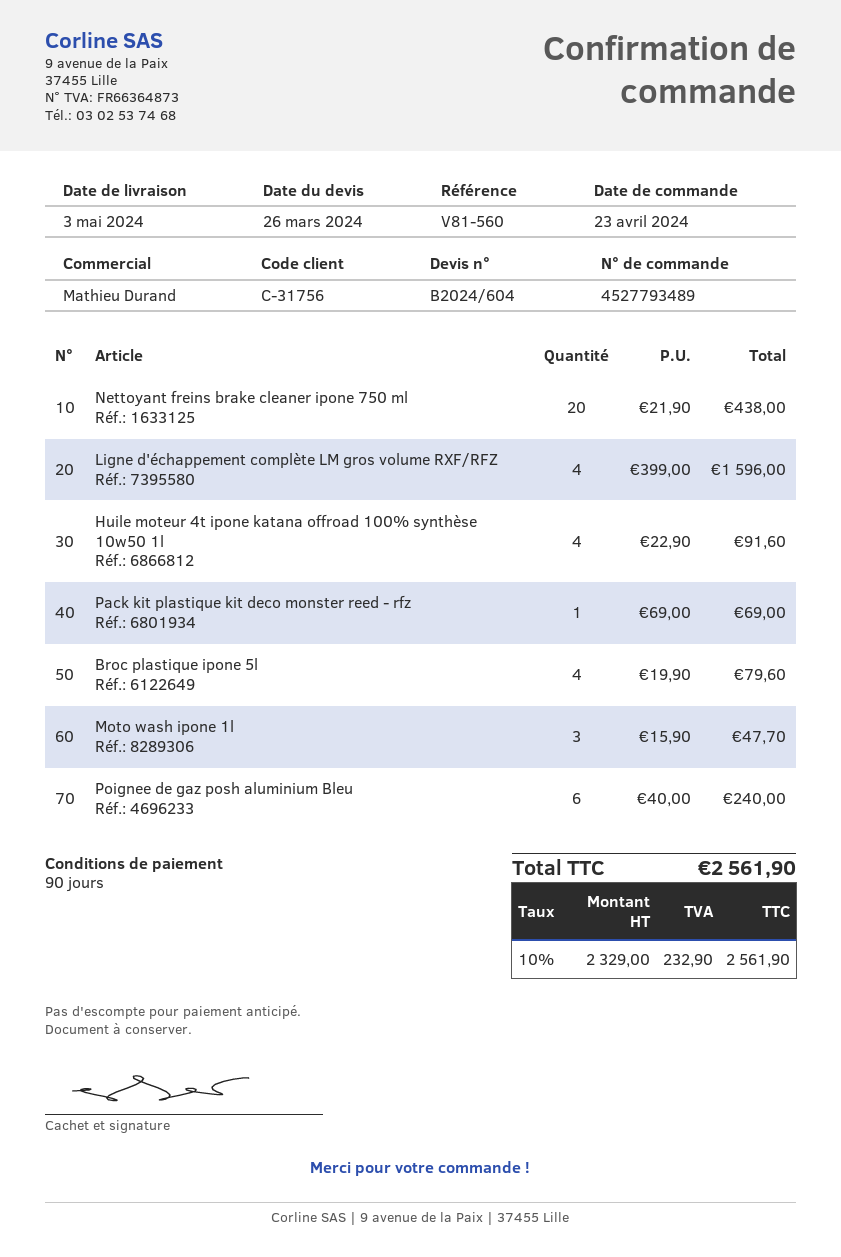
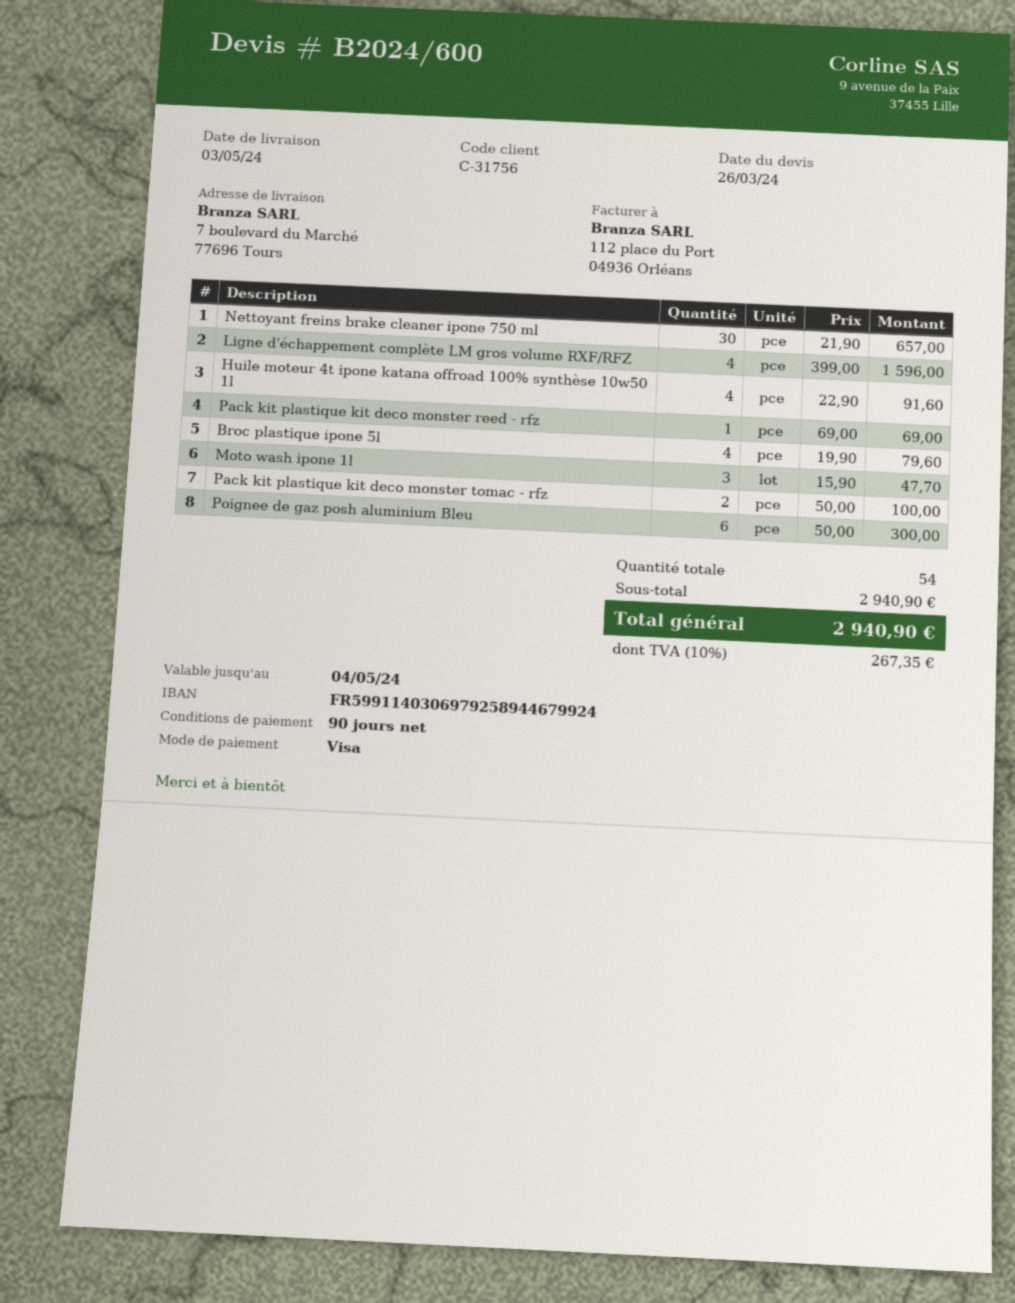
quote number: B2024/604 -> B2024/600
Nettoyant freins brake cleaner ipone 750 ml: 20 x 21.90 = 438.00 -> 30 x 21.90 = 657.00
Poignee de gaz posh aluminium Bleu: 6 x 40.00 = 240.00 -> 6 x 50.00 = 300.00
Pack kit plastique kit deco monster tomac - rfz: none -> 2 x 50.00 = 100.00
tax: 10% = 232.90 -> 10% = 267.35
total: 2561.90 -> 2940.90

